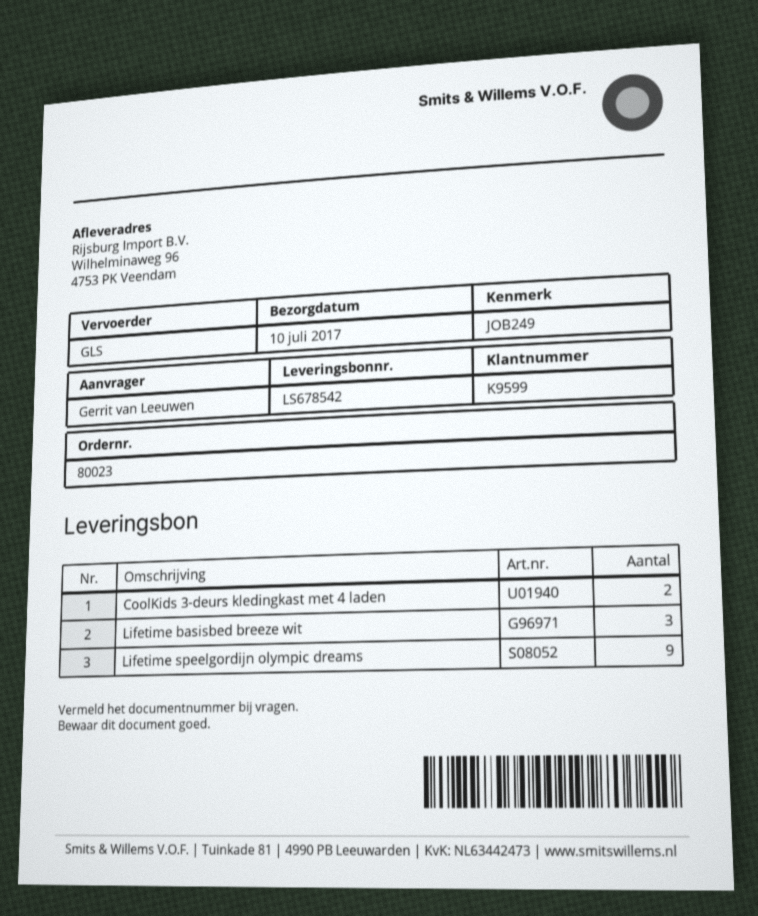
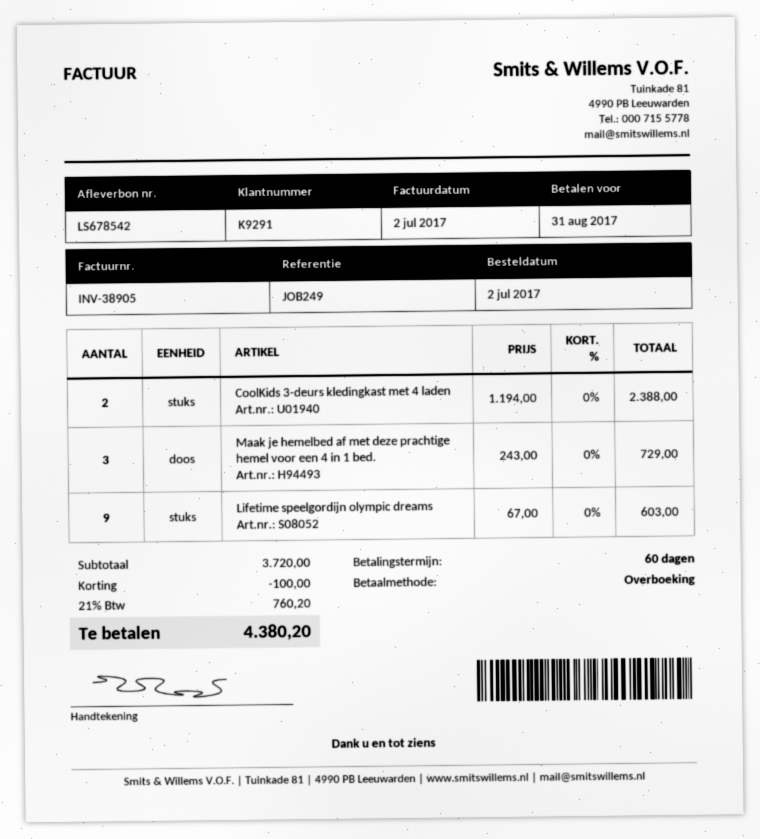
customer number: K9599 -> K9291
Lifetime basisbed breeze wit: 3 -> none
Maak je hemelbed af met deze prachtige hemel voor een 4 in 1 bed.: none -> 3

